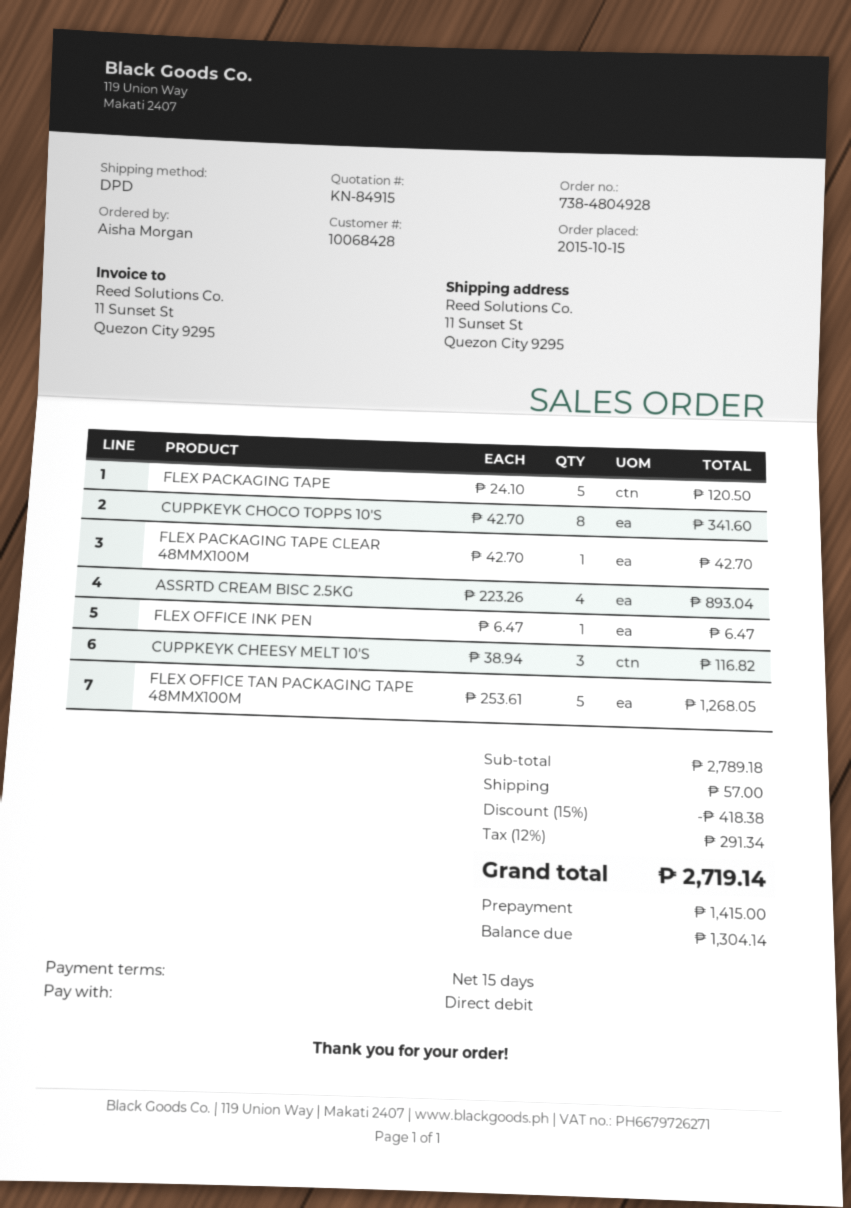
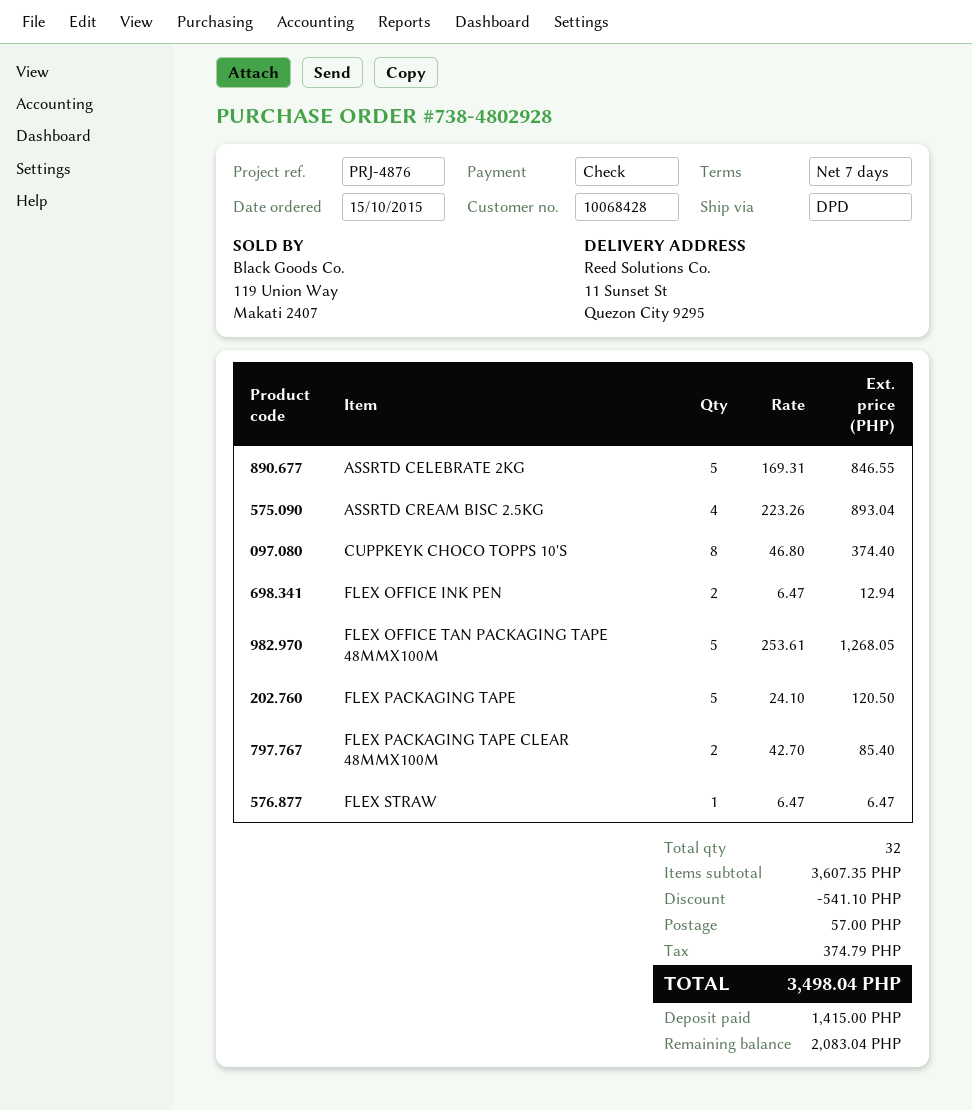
order number: 738-4804928 -> 738-4802928
payment terms: 15 days -> 7 days
payment method: direct debit -> cheque
CUPPKEYK CHOCO TOPPS 10'S: 8 x 42.70 = 341.60 -> 8 x 46.80 = 374.40
FLEX PACKAGING TAPE CLEAR 48MMX100M: 1 x 42.70 = 42.70 -> 2 x 42.70 = 85.40
FLEX OFFICE INK PEN: 1 x 6.47 = 6.47 -> 2 x 6.47 = 12.94
CUPPKEYK CHEESY MELT 10'S: 3 x 38.94 = 116.82 -> none
ASSRTD CELEBRATE 2KG: none -> 5 x 169.31 = 846.55
FLEX STRAW: none -> 1 x 6.47 = 6.47
subtotal: 2789.18 -> 3607.35
discount: 418.38 -> 541.10
tax: 291.34 -> 374.79
total: 2719.14 -> 3498.04
balance: 1304.14 -> 2083.04

